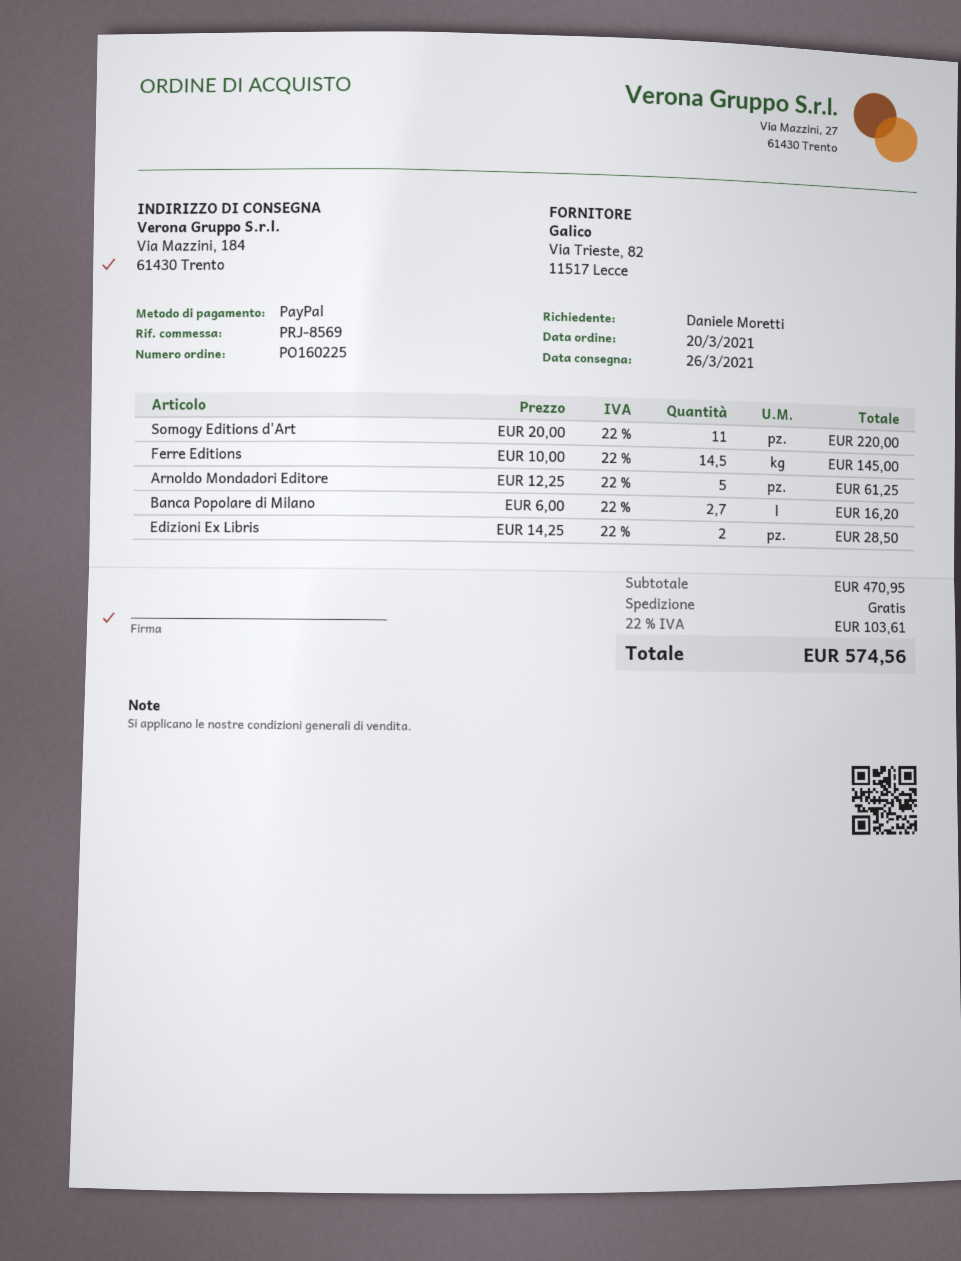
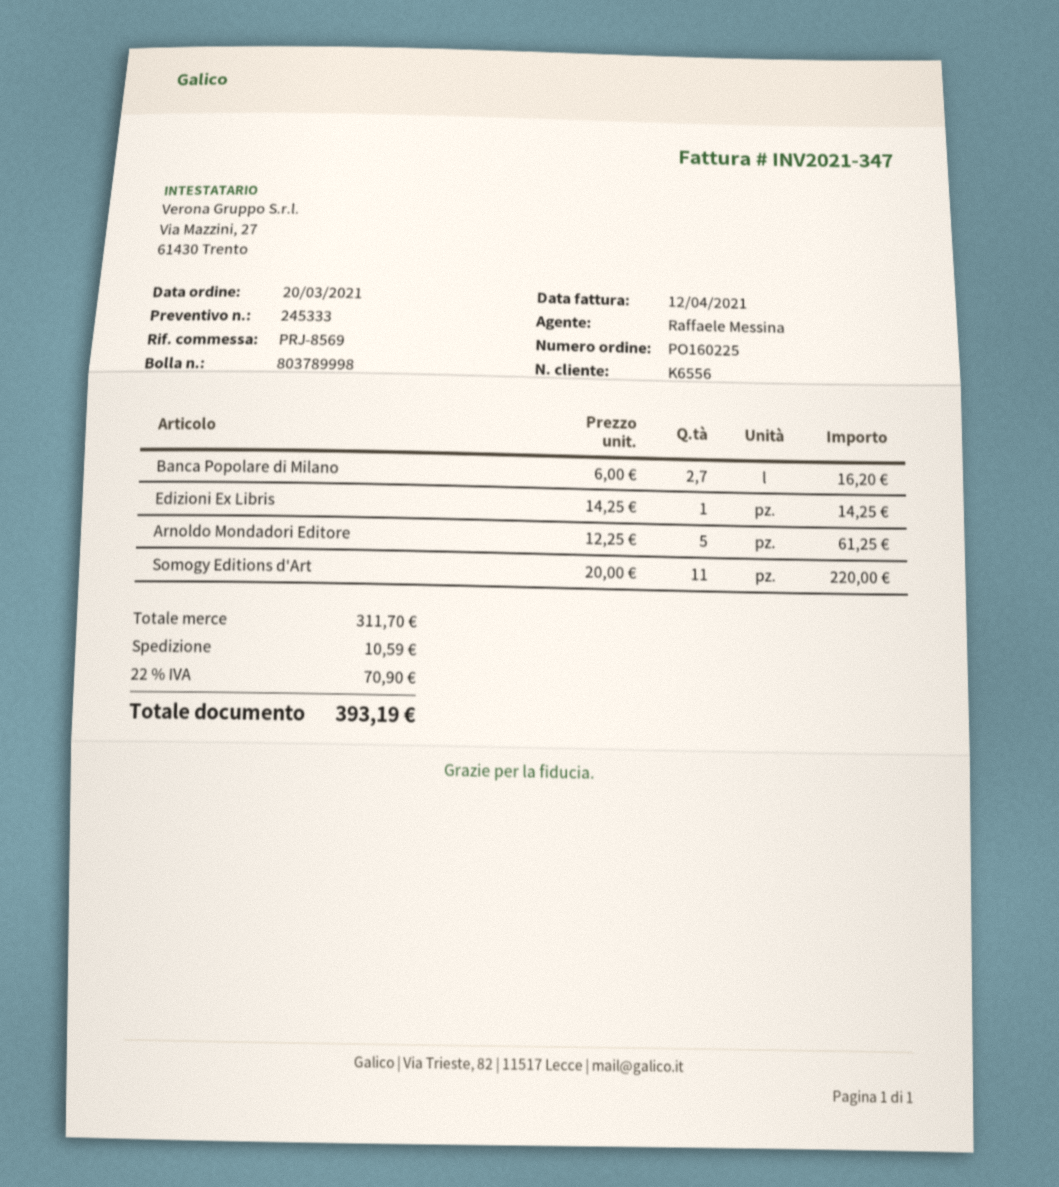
Ferre Editions: 14.5 x 10.00 = 145.00 -> none
Edizioni Ex Libris: 2 x 14.25 = 28.50 -> 1 x 14.25 = 14.25
subtotal: 470.95 -> 311.70
shipping: 0.00 -> 10.59
tax: 22% = 103.61 -> 22% = 70.90
total: 574.56 -> 393.19

